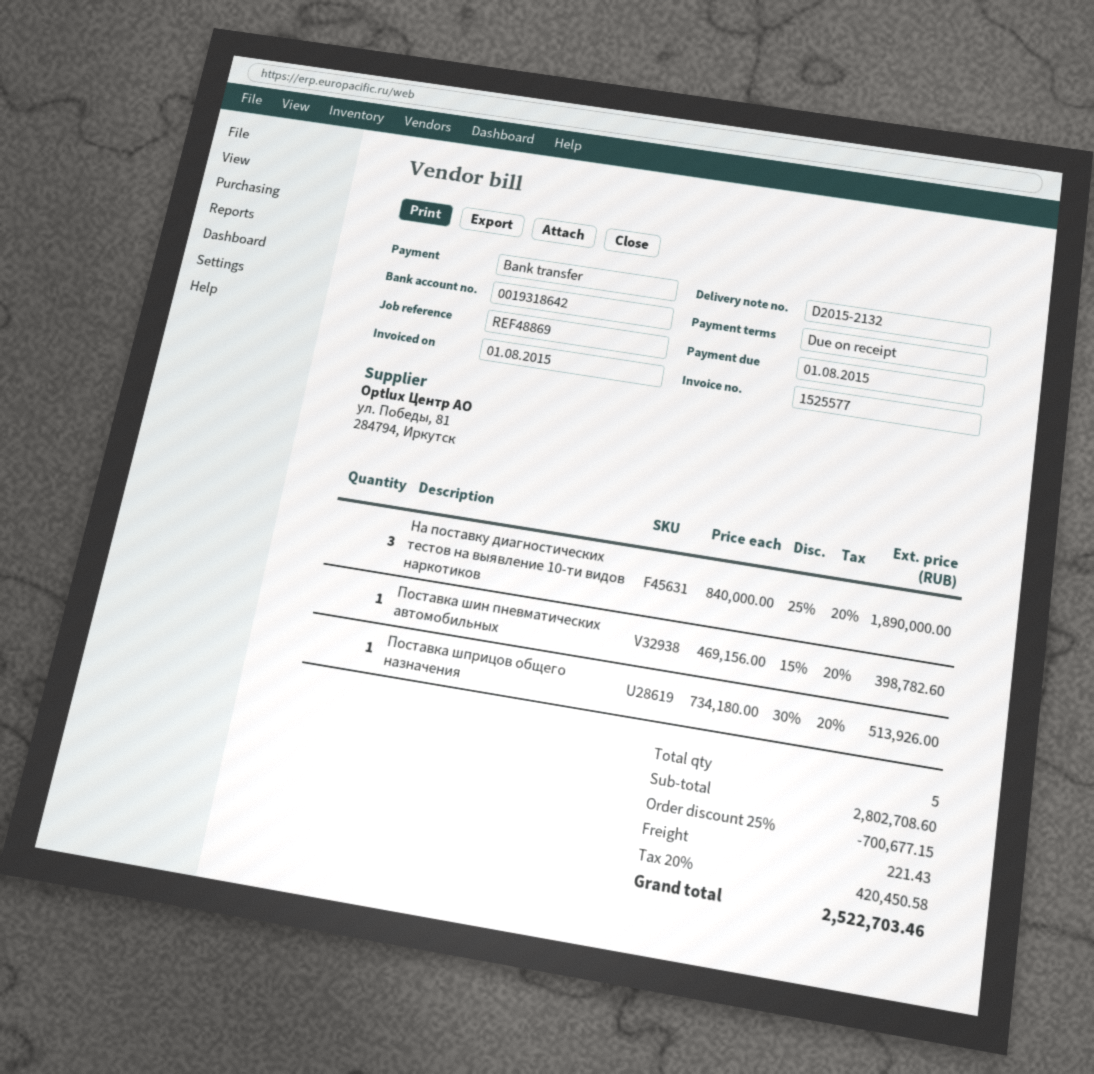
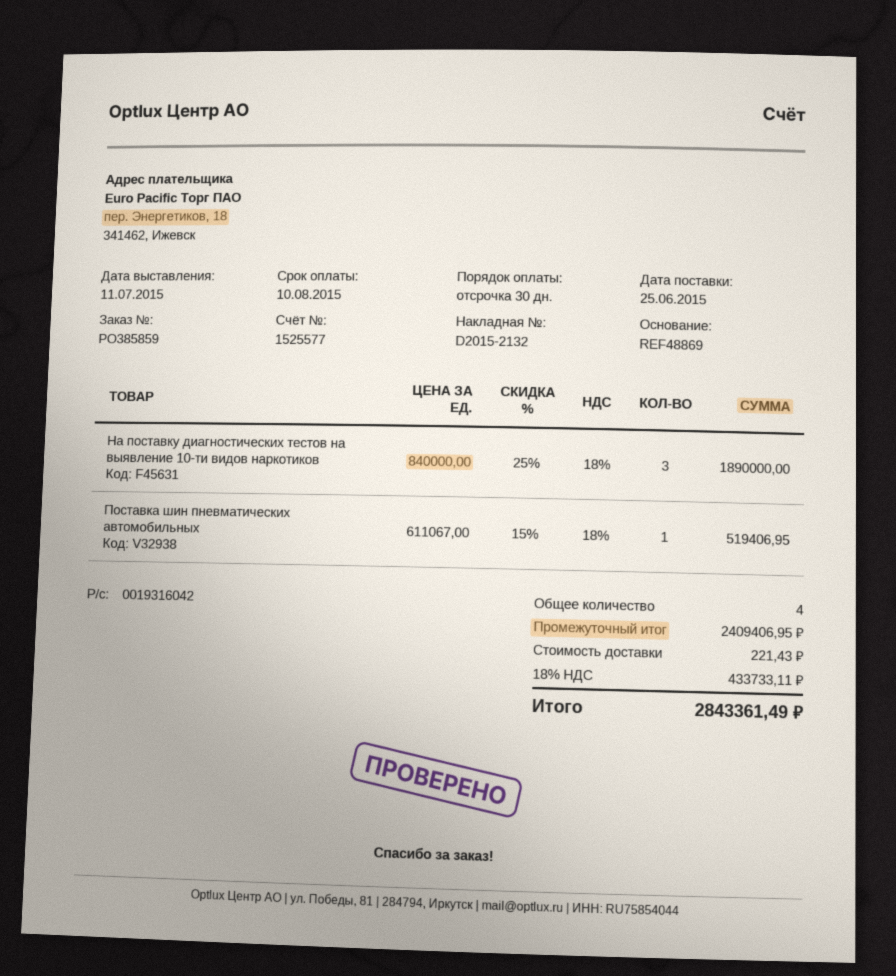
invoice date: 2015-08-01 -> 2015-07-11
payment terms: on receipt -> 30 days
due date: 2015-08-01 -> 2015-08-10
bank account: 0019318642 -> 0019316042
Поставка шин пневматических автомобильных: 1 x 469156.00 - 15% = 398782.60 -> 1 x 611067.00 - 15% = 519406.95
Поставка шприцов общего назначения: 1 x 734180.00 - 30% = 513926.00 -> none
total quantity: 5 -> 4
subtotal: 2802708.60 -> 2409406.95
discount: 25% = 700677.15 -> none
tax: 20% = 420450.58 -> 18% = 433733.11
total: 2522703.46 -> 2843361.49

